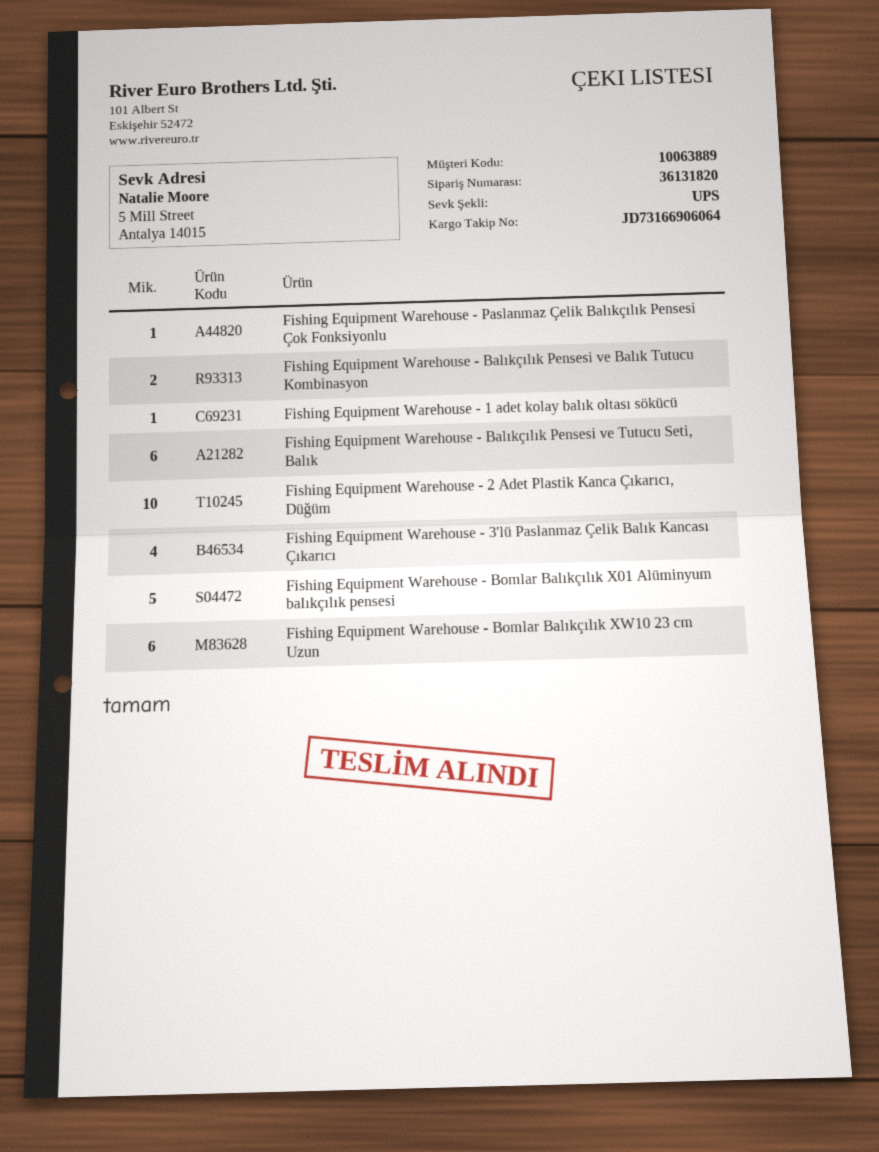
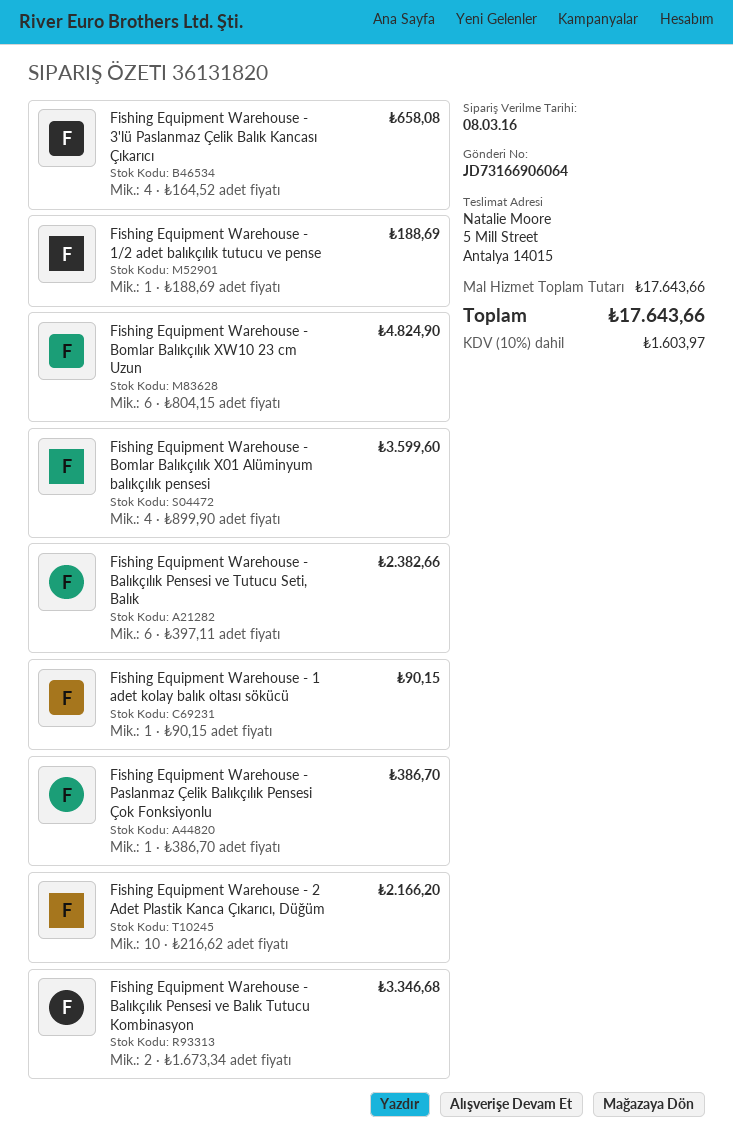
Fishing Equipment Warehouse - Bomlar Balıkçılık X01 Alüminyum balıkçılık pensesi: 5 -> 4
Fishing Equipment Warehouse - 1/2 adet balıkçılık tutucu ve pense: none -> 1

